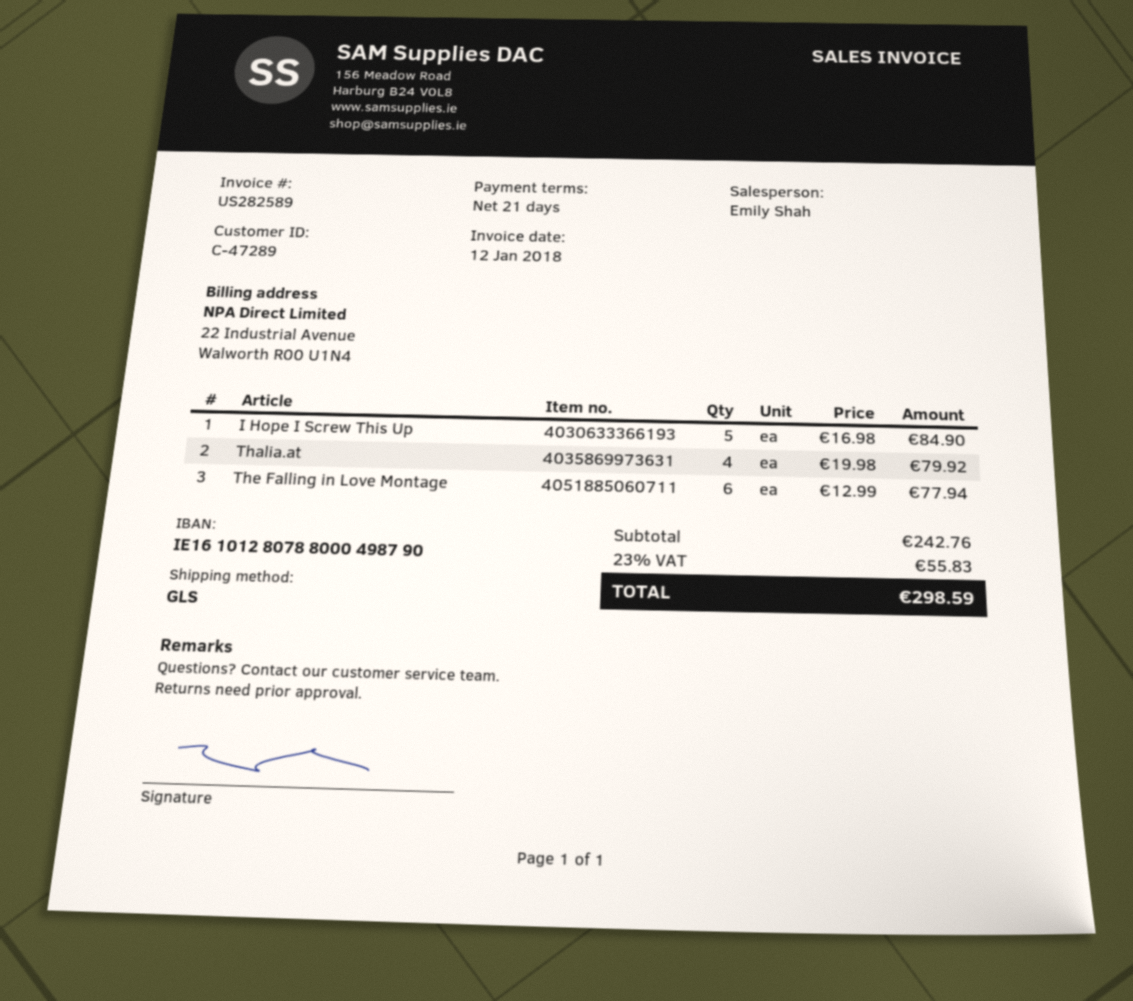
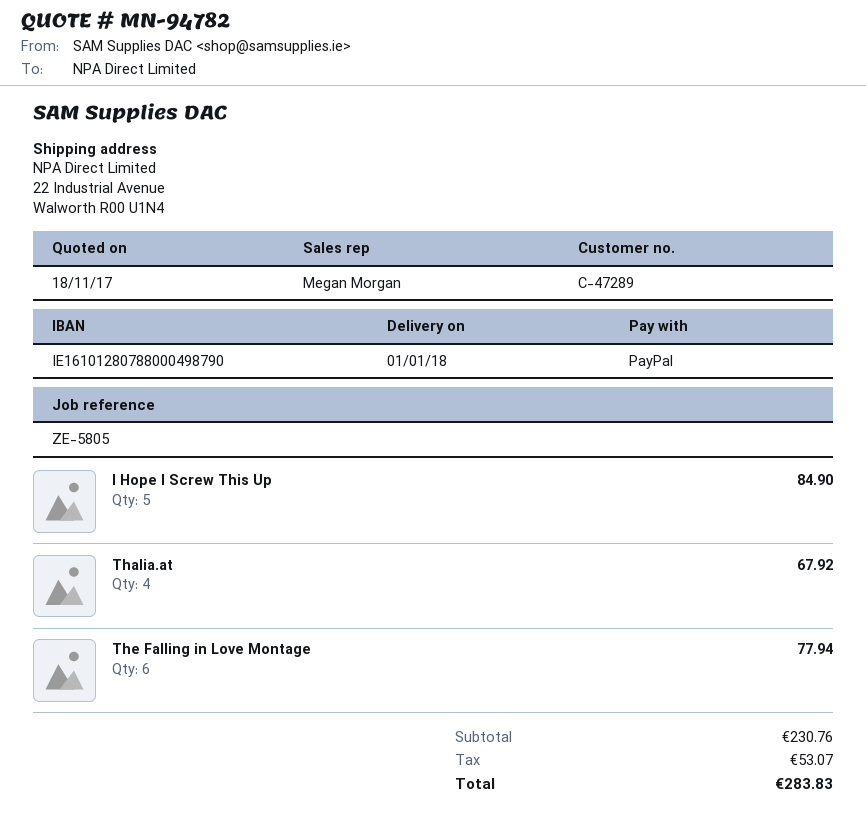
sales rep: Emily Shah -> Megan Morgan
Thalia.at: 4 for 79.92 -> 4 for 67.92
subtotal: 242.76 -> 230.76
tax: 55.83 -> 53.07
total: 298.59 -> 283.83

